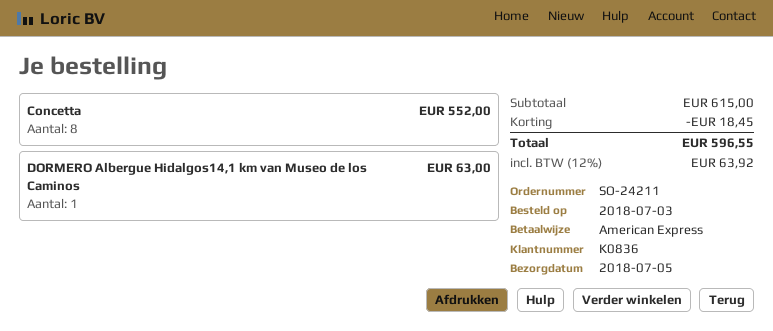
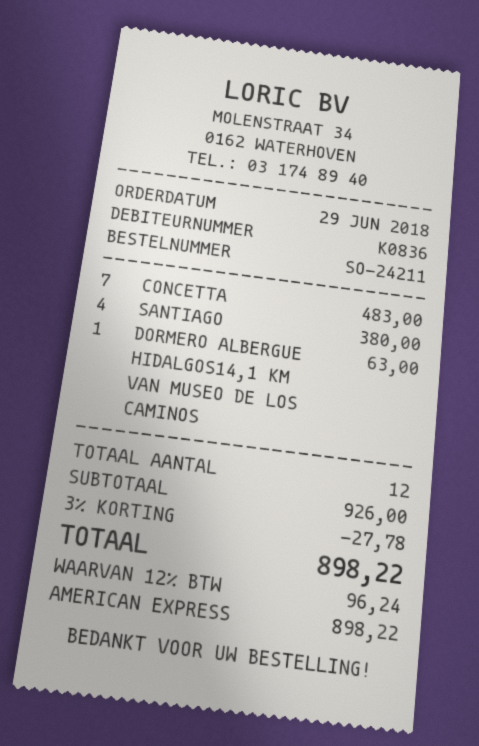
order date: 2018-07-03 -> 2018-06-29
Concetta: 8 for 552.00 -> 7 for 483.00
SANTIAGO: none -> 4 for 380.00
subtotal: 615.00 -> 926.00
discount: 18.45 -> 27.78
tax: 12% = 63.92 -> 12% = 96.24
total: 596.55 -> 898.22

